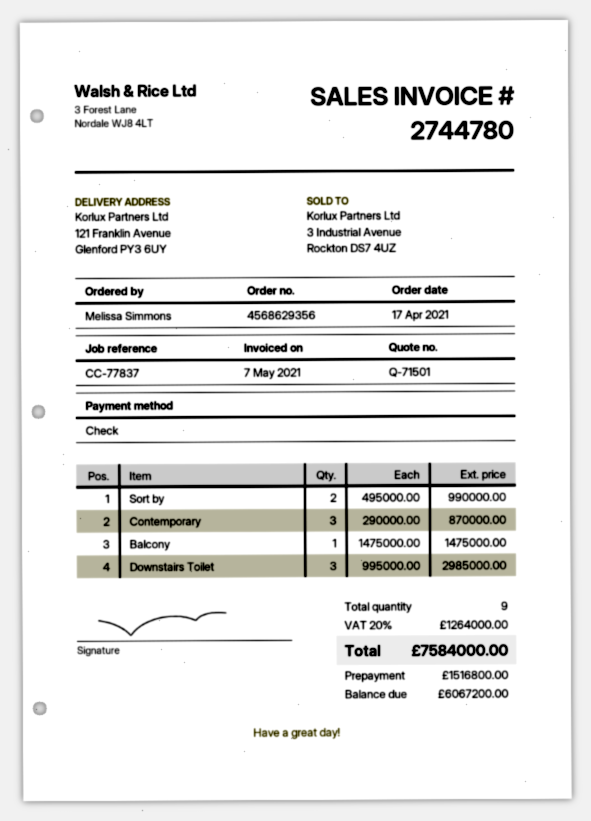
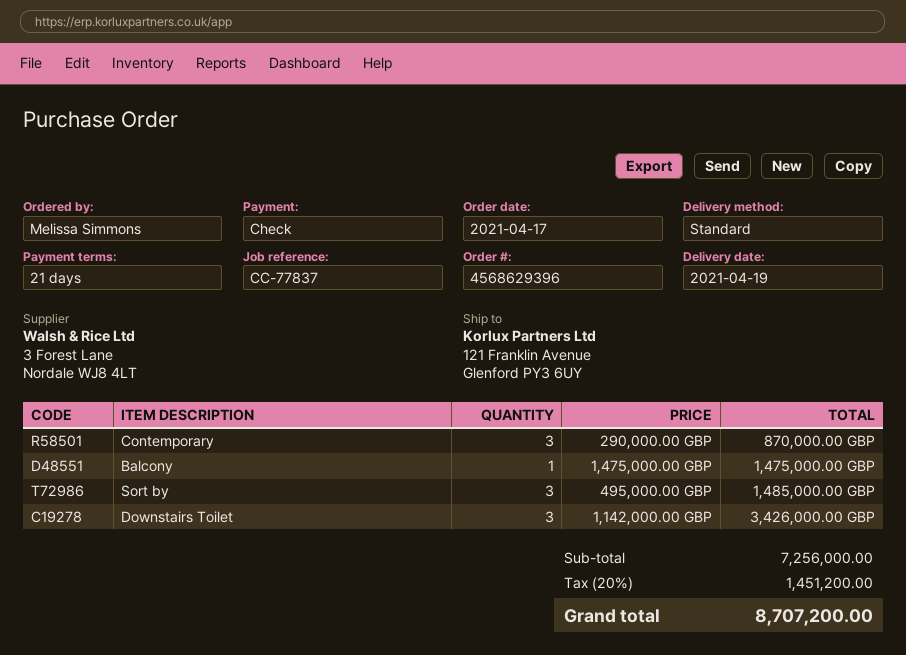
order number: 4568629356 -> 4568629396
Sort by: 2 x 495000.00 = 990000.00 -> 3 x 495000.00 = 1485000.00
Downstairs Toilet: 3 x 995000.00 = 2985000.00 -> 3 x 1142000.00 = 3426000.00
tax: 20% = 1264000.00 -> 20% = 1451200.00
total: 7584000.00 -> 8707200.00

